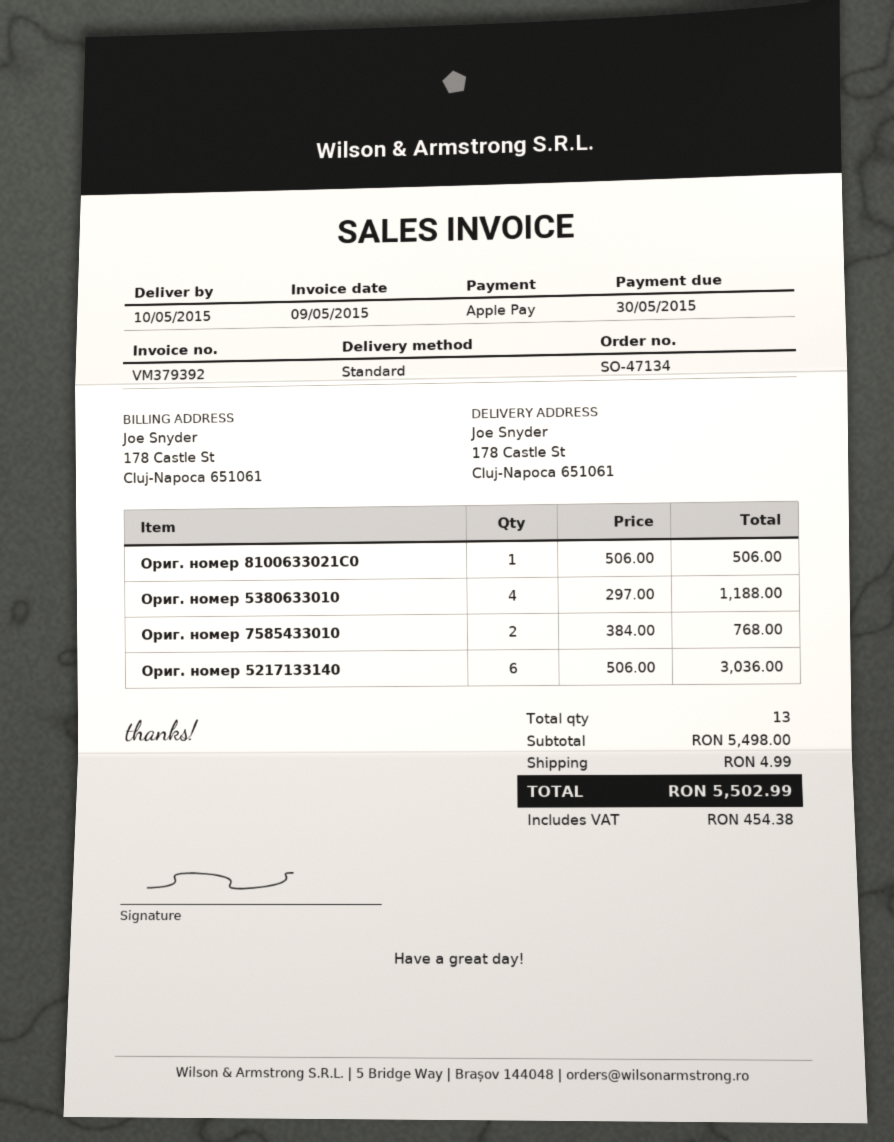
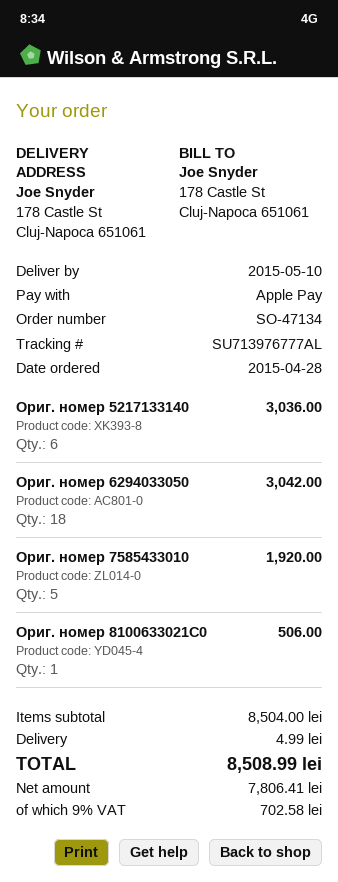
Ориг. номер 5380633010: 4 for 1188.00 -> none
Ориг. номер 7585433010: 2 for 768.00 -> 5 for 1920.00
Ориг. номер 6294033050: none -> 18 for 3042.00
subtotal: 5498.00 -> 8504.00
tax: 454.38 -> 702.58
total: 5502.99 -> 8508.99

